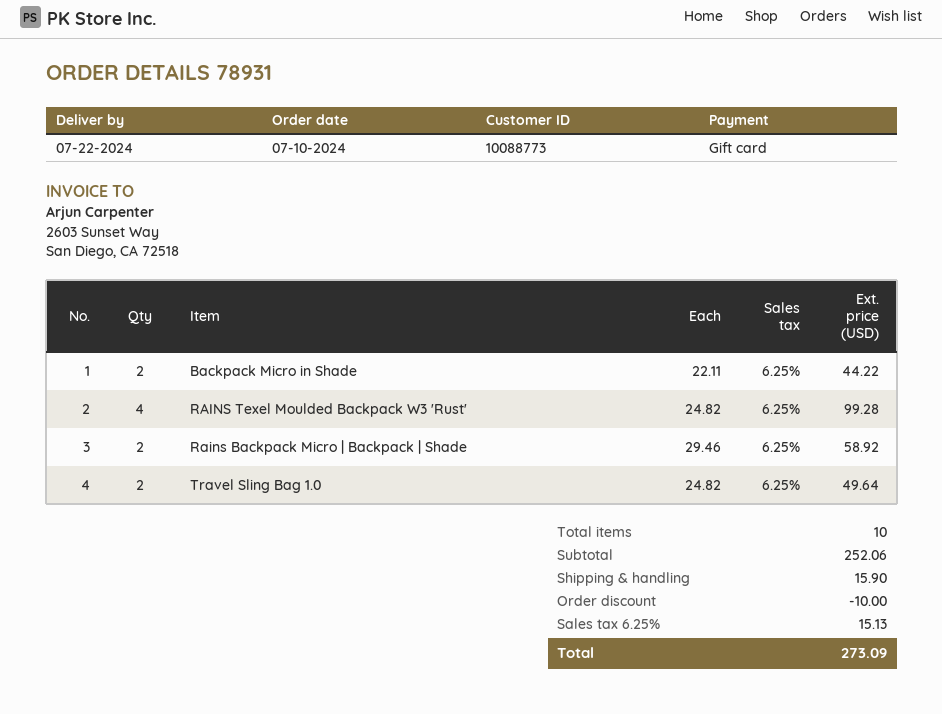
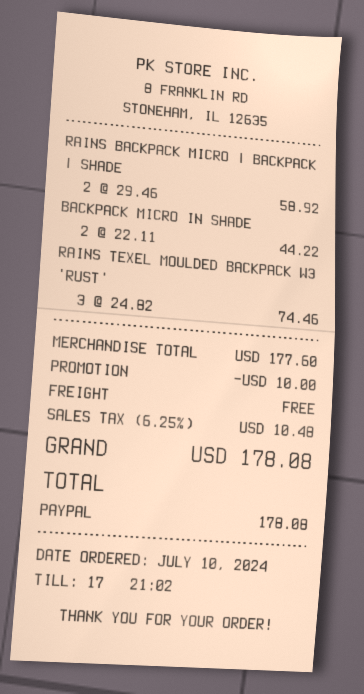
payment method: gift card -> PayPal
RAINS Texel Moulded Backpack W3 'Rust': 4 x 24.82 = 99.28 -> 3 x 24.82 = 74.46
Travel Sling Bag 1.0: 2 x 24.82 = 49.64 -> none
subtotal: 252.06 -> 177.60
shipping: 15.90 -> 0.00
tax: 6.25% = 15.13 -> 6.25% = 10.48
total: 273.09 -> 178.08

